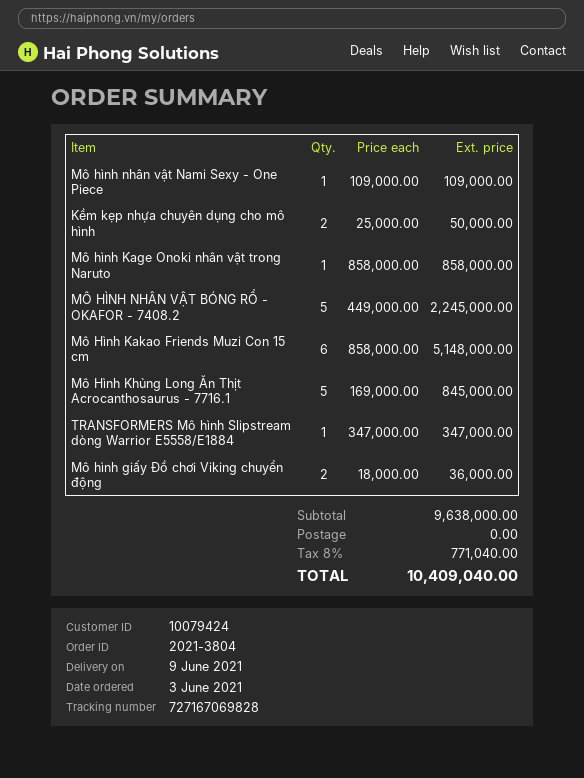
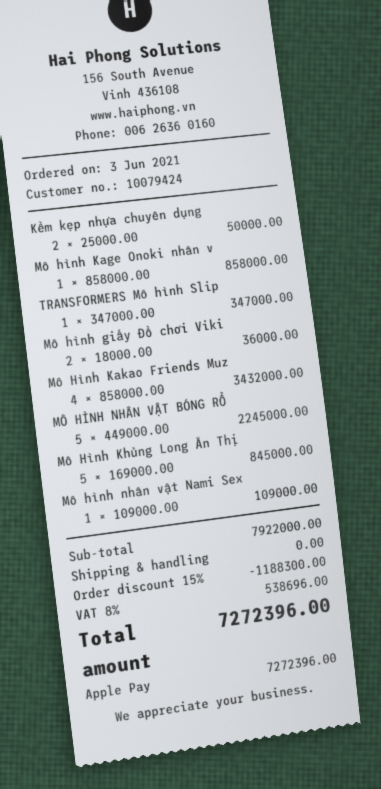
Mô Hình Kakao Friends Muzi Con 15 cm: 6 x 858000.00 = 5148000.00 -> 4 x 858000.00 = 3432000.00
subtotal: 9638000.00 -> 7922000.00
discount: none -> 15% = 1188300.00
tax: 8% = 771040.00 -> 8% = 538696.00
total: 10409040.00 -> 7272396.00

